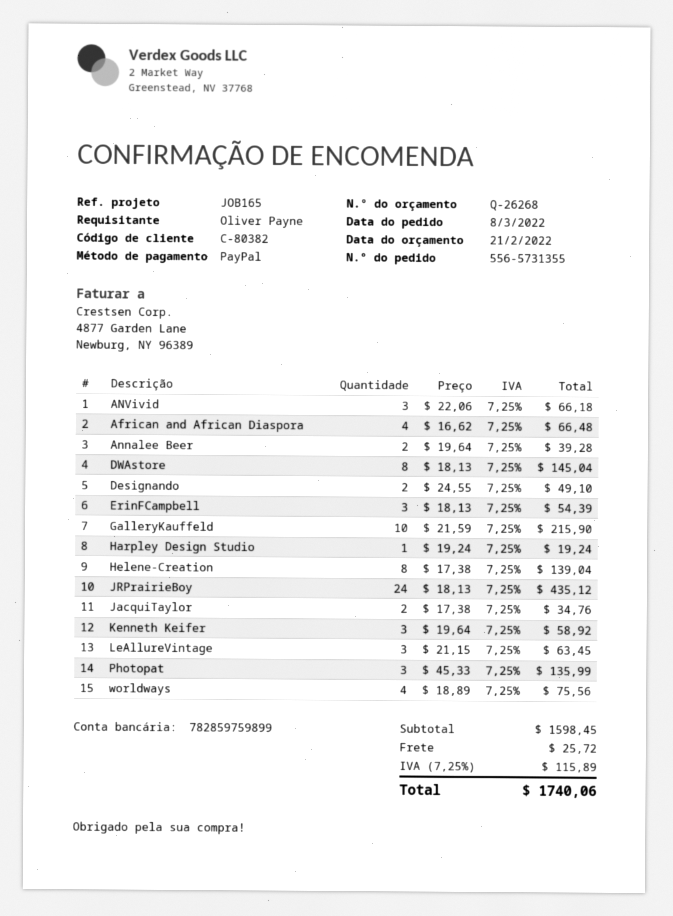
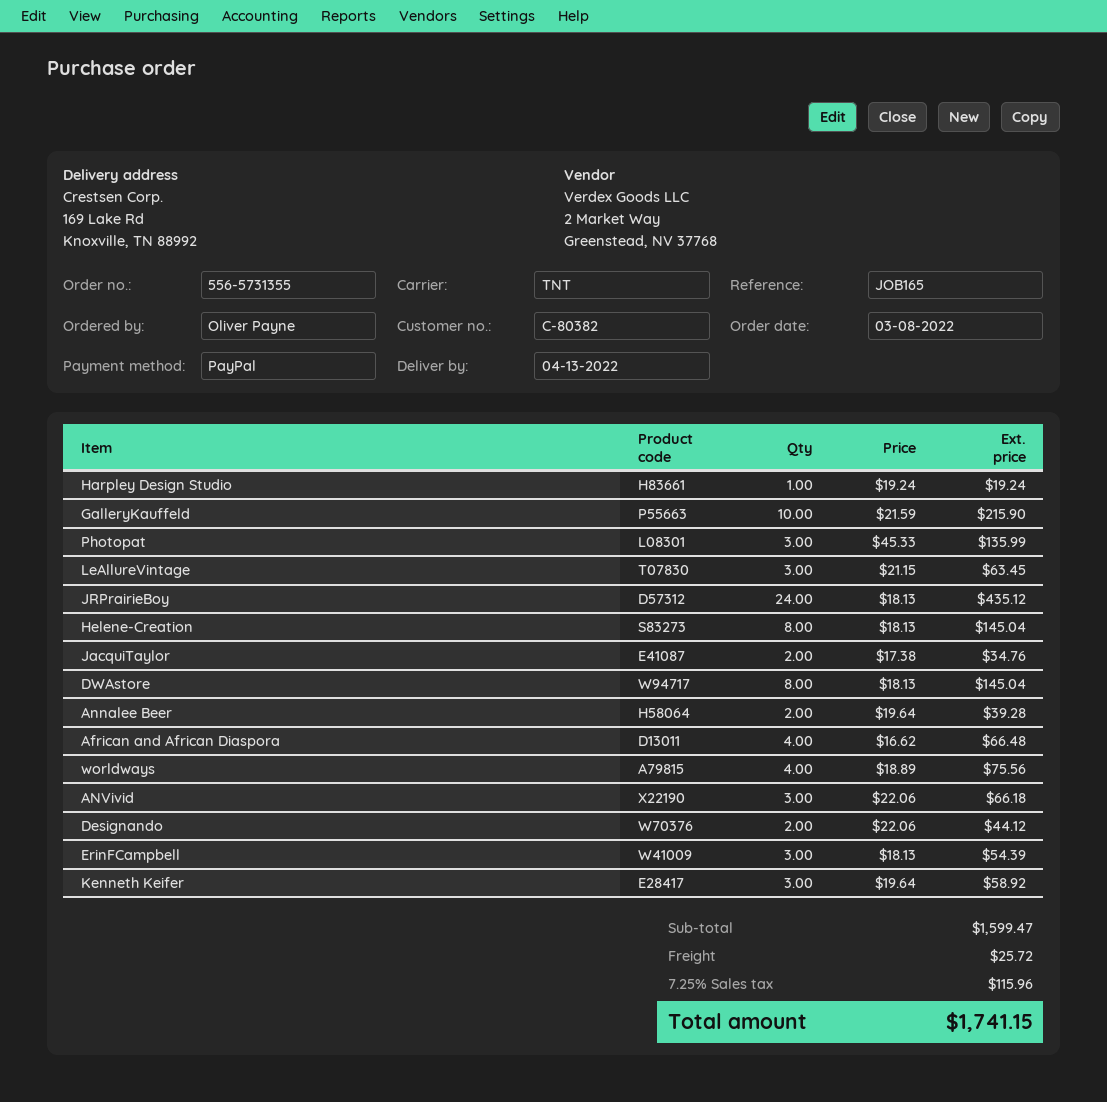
Designando: 2 x 24.55 = 49.10 -> 2 x 22.06 = 44.12
Helene-Creation: 8 x 17.38 = 139.04 -> 8 x 18.13 = 145.04
subtotal: 1598.45 -> 1599.47
tax: 7.25% = 115.89 -> 7.25% = 115.96
total: 1740.06 -> 1741.15

